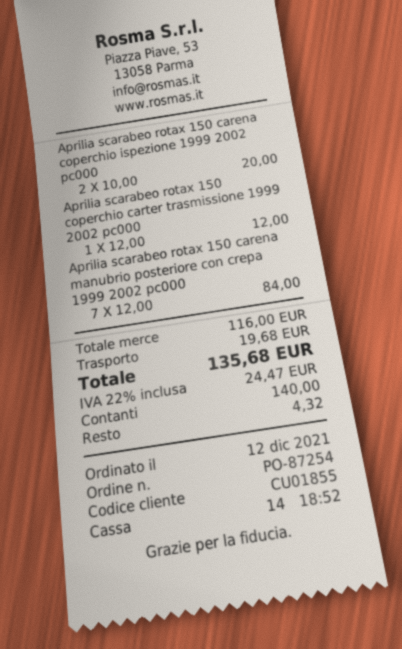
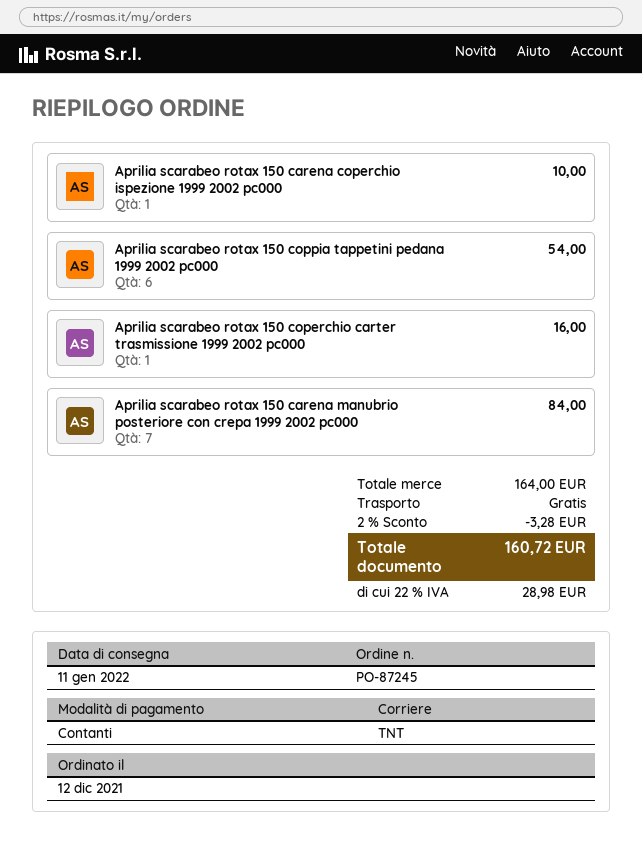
order number: PO-87254 -> PO-87245
Aprilia scarabeo rotax 150 carena coperchio ispezione 1999 2002 pc000: 2 for 20.00 -> 1 for 10.00
Aprilia scarabeo rotax 150 coperchio carter trasmissione 1999 2002 pc000: 1 for 12.00 -> 1 for 16.00
Aprilia scarabeo rotax 150 coppia tappetini pedana 1999 2002 pc000: none -> 6 for 54.00
subtotal: 116.00 -> 164.00
discount: none -> 2% = 3.28
shipping: 19.68 -> 0.00
tax: 22% = 24.47 -> 22% = 28.98
total: 135.68 -> 160.72

